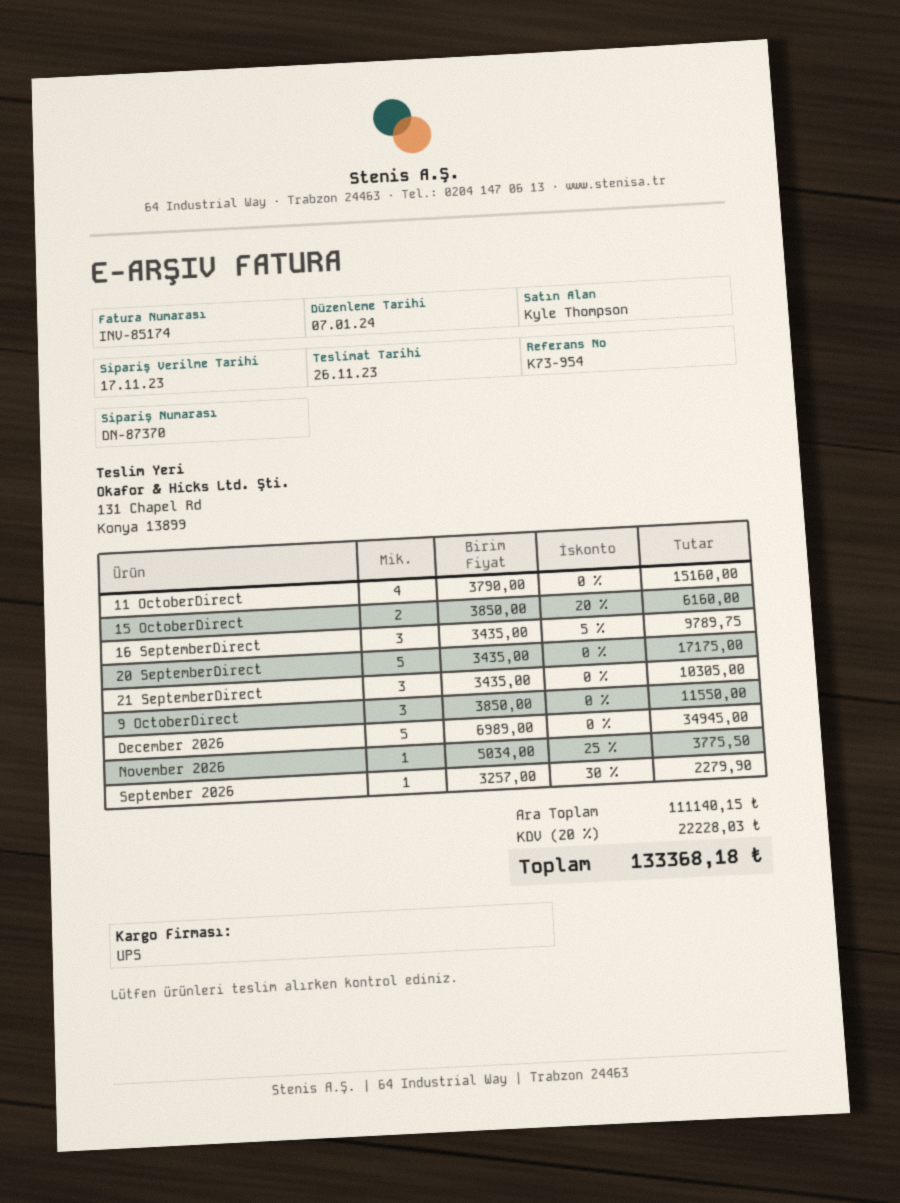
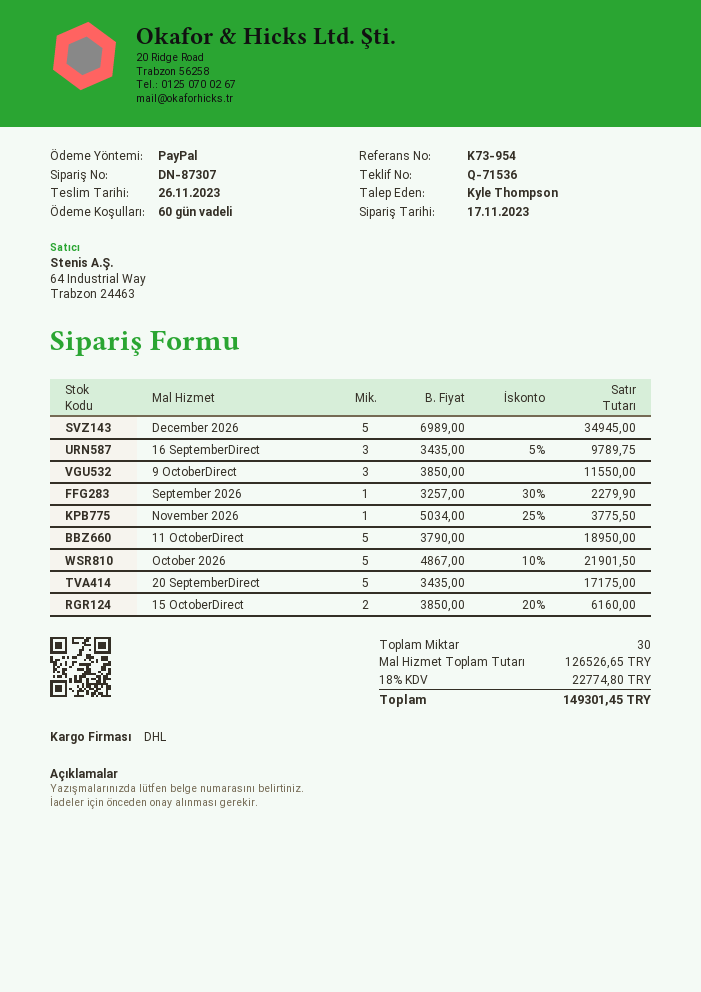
order number: DN-87370 -> DN-87307
shipping method: UPS -> DHL
11 OctoberDirect: 4 x 3790.00 = 15160.00 -> 5 x 3790.00 = 18950.00
21 SeptemberDirect: 3 x 3435.00 = 10305.00 -> none
October 2026: none -> 5 x 4867.00 - 10% = 21901.50
subtotal: 111140.15 -> 126526.65
tax: 20% = 22228.03 -> 18% = 22774.80
total: 133368.18 -> 149301.45

